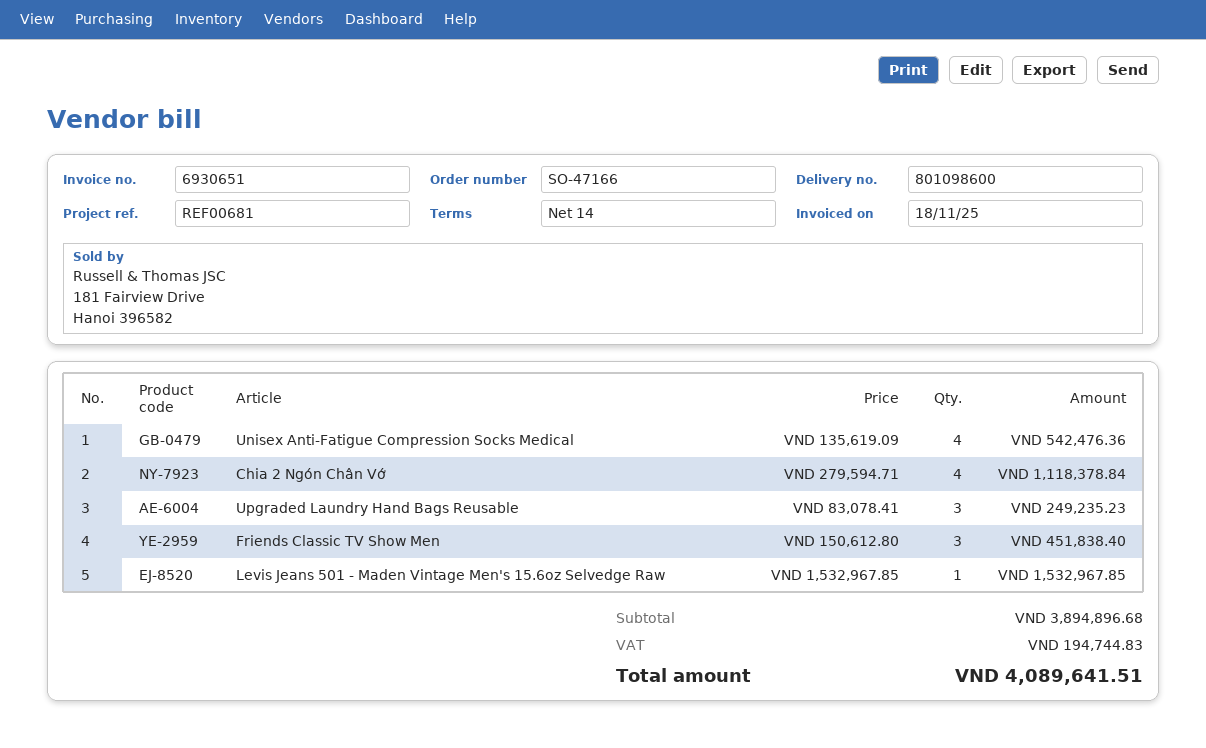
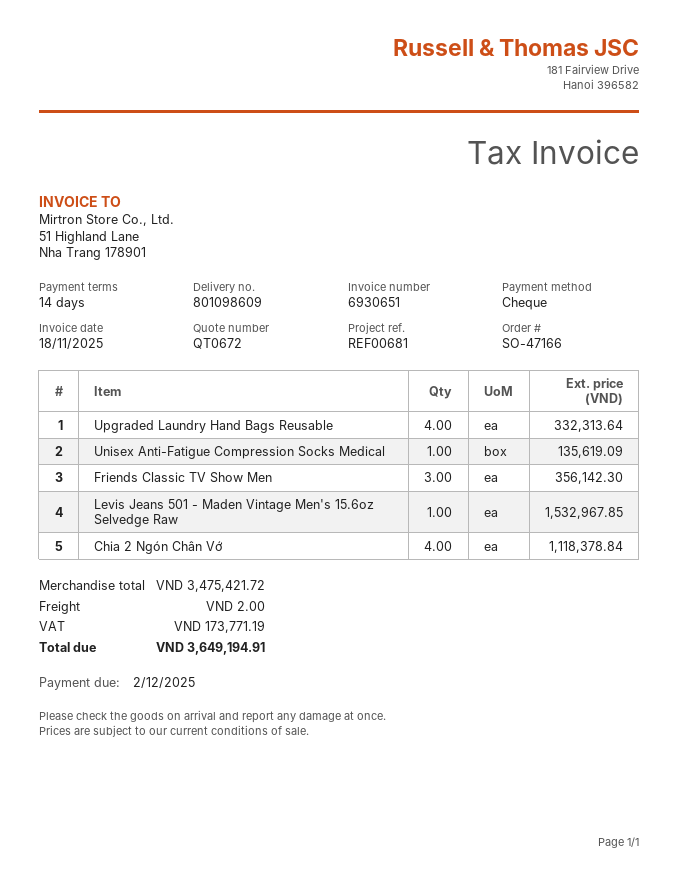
delivery note number: 801098600 -> 801098609
Unisex Anti-Fatigue Compression Socks Medical: 4 for 542476.36 -> 1 for 135619.09
Upgraded Laundry Hand Bags Reusable: 3 for 249235.23 -> 4 for 332313.64
Friends Classic TV Show Men: 3 for 451838.40 -> 3 for 356142.30
subtotal: 3894896.68 -> 3475421.72
shipping: none -> 2.00
tax: 194744.83 -> 173771.19
total: 4089641.51 -> 3649194.91

